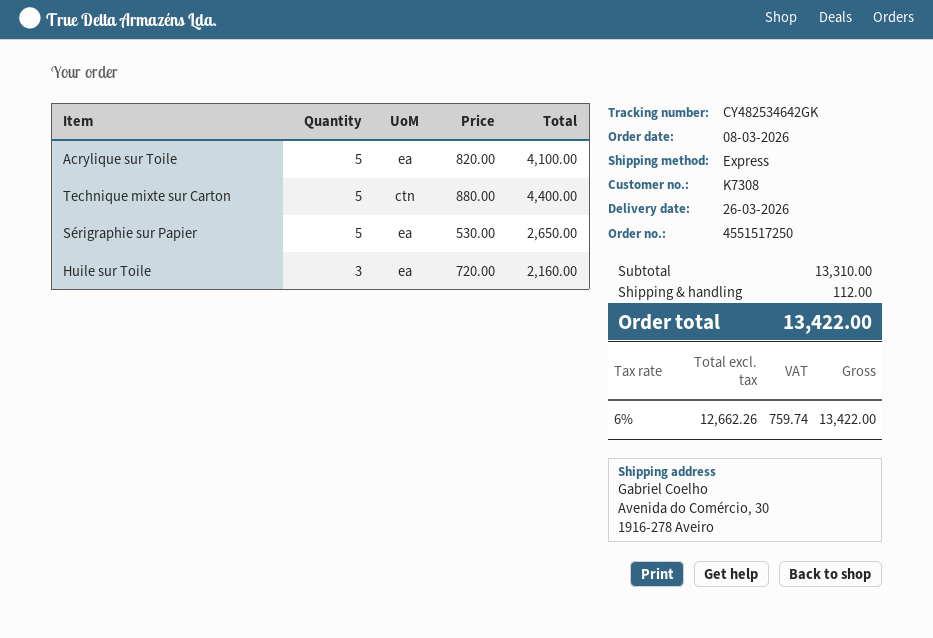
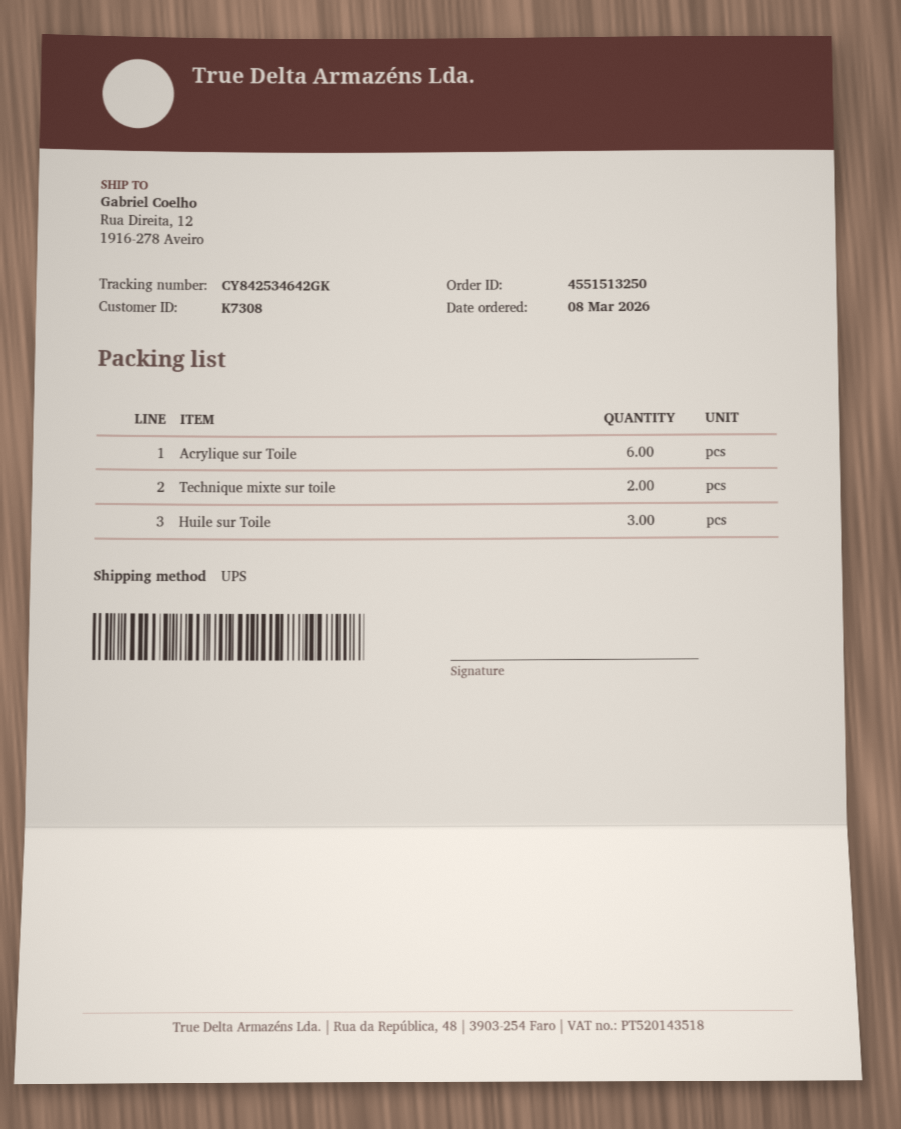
order number: 4551517250 -> 4551513250
shipping method: express -> UPS
tracking number: CY482534642GK -> CY842534642GK
ship to: Avenida do Comércio, 30, 1916-278 Aveiro -> Rua Direita, 12, 1916-278 Aveiro
Acrylique sur Toile: 5 -> 6
Technique mixte sur Carton: 5 -> none
Sérigraphie sur Papier: 5 -> none
Technique mixte sur toile: none -> 2

